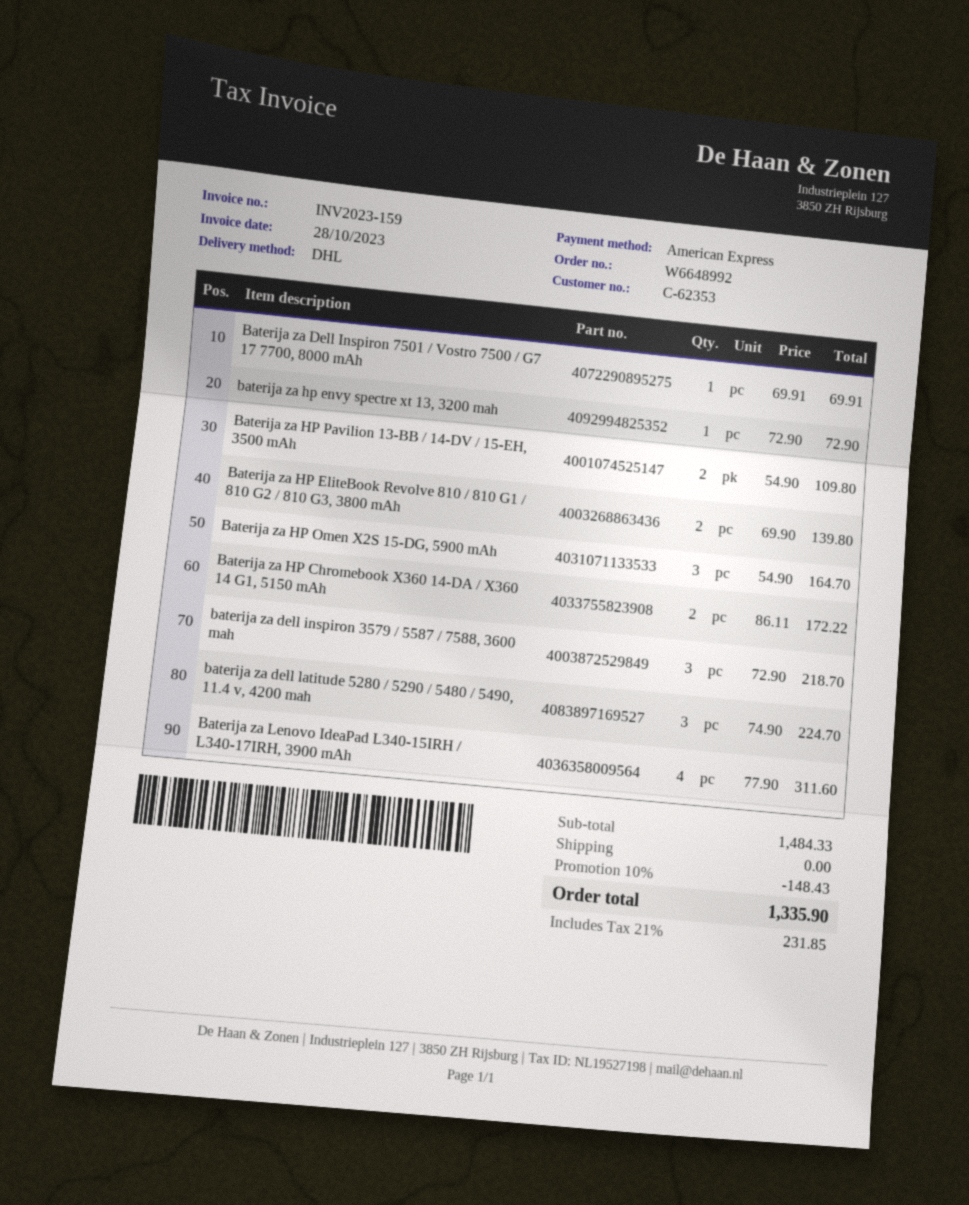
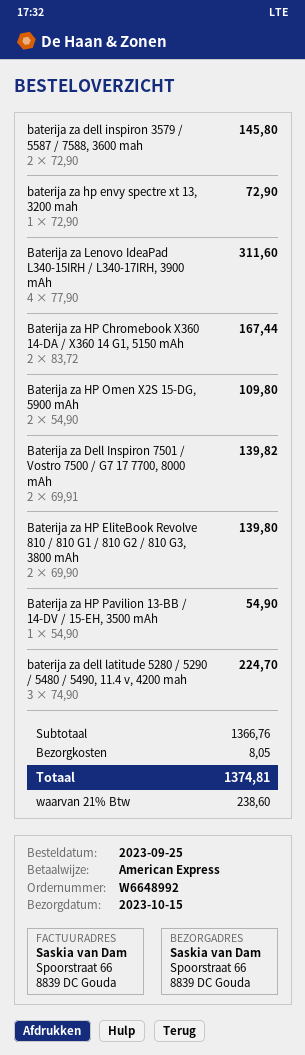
Baterija za Dell Inspiron 7501 / Vostro 7500 / G7 17 7700, 8000 mAh: 1 x 69.91 = 69.91 -> 2 x 69.91 = 139.82
Baterija za HP Pavilion 13-BB / 14-DV / 15-EH, 3500 mAh: 2 x 54.90 = 109.80 -> 1 x 54.90 = 54.90
Baterija za HP Omen X2S 15-DG, 5900 mAh: 3 x 54.90 = 164.70 -> 2 x 54.90 = 109.80
Baterija za HP Chromebook X360 14-DA / X360 14 G1, 5150 mAh: 2 x 86.11 = 172.22 -> 2 x 83.72 = 167.44
baterija za dell inspiron 3579 / 5587 / 7588, 3600 mah: 3 x 72.90 = 218.70 -> 2 x 72.90 = 145.80
subtotal: 1484.33 -> 1366.76
discount: 10% = 148.43 -> none
shipping: 0.00 -> 8.05
tax: 21% = 231.85 -> 21% = 238.60
total: 1335.90 -> 1374.81

